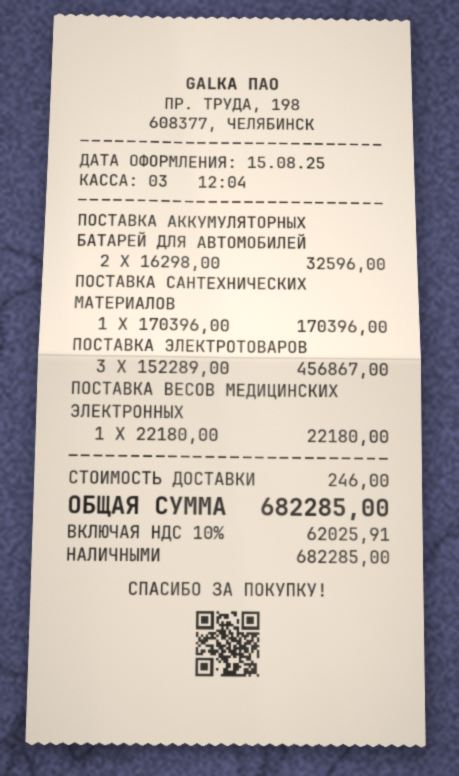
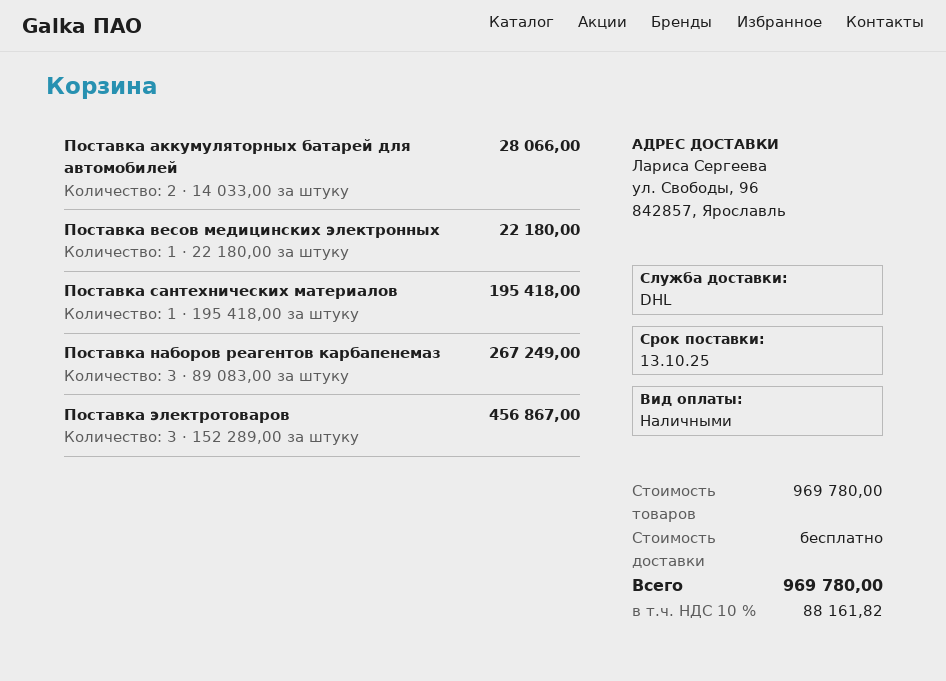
ПОСТАВКА АККУМУЛЯТОРНЫХ БАТАРЕЙ ДЛЯ АВТОМОБИЛЕЙ: 2 x 16298.00 = 32596.00 -> 2 x 14033.00 = 28066.00
ПОСТАВКА САНТЕХНИЧЕСКИХ МАТЕРИАЛОВ: 1 x 170396.00 = 170396.00 -> 1 x 195418.00 = 195418.00
Поставка наборов реагентов карбапенемаз: none -> 3 x 89083.00 = 267249.00
shipping: 246.00 -> 0.00
tax: 10% = 62025.91 -> 10% = 88161.82
total: 682285.00 -> 969780.00

